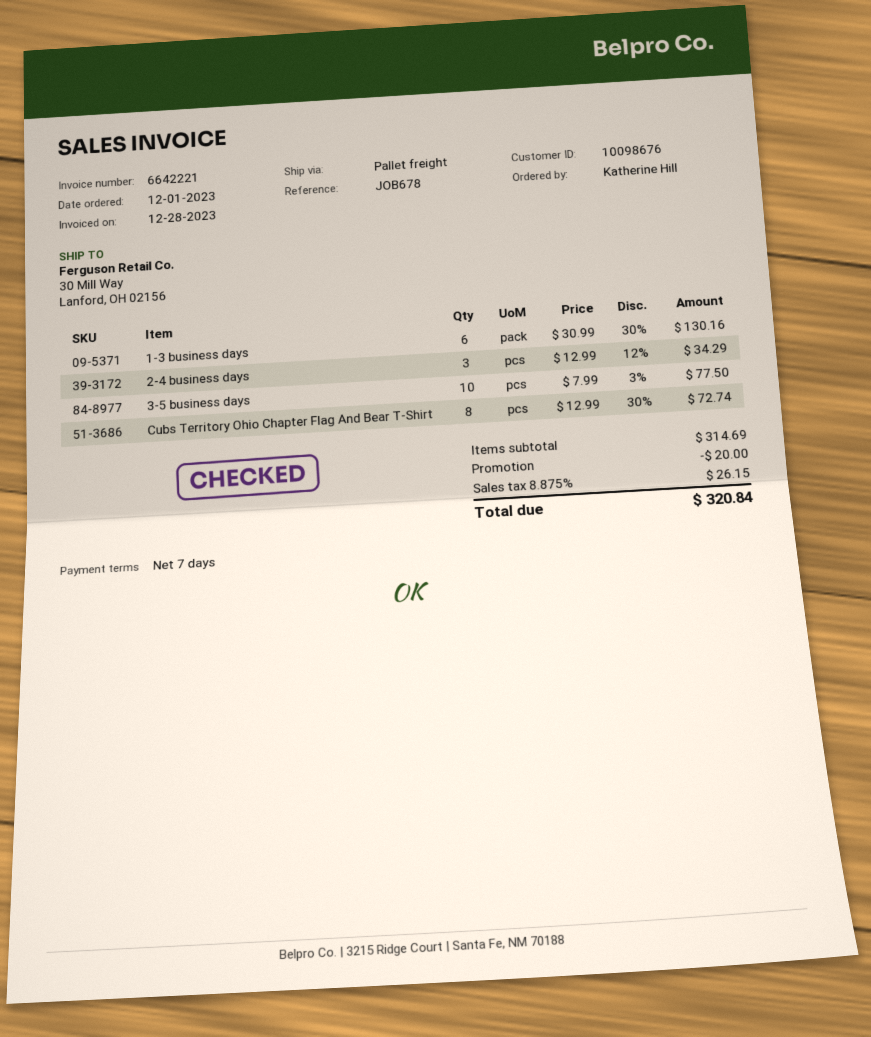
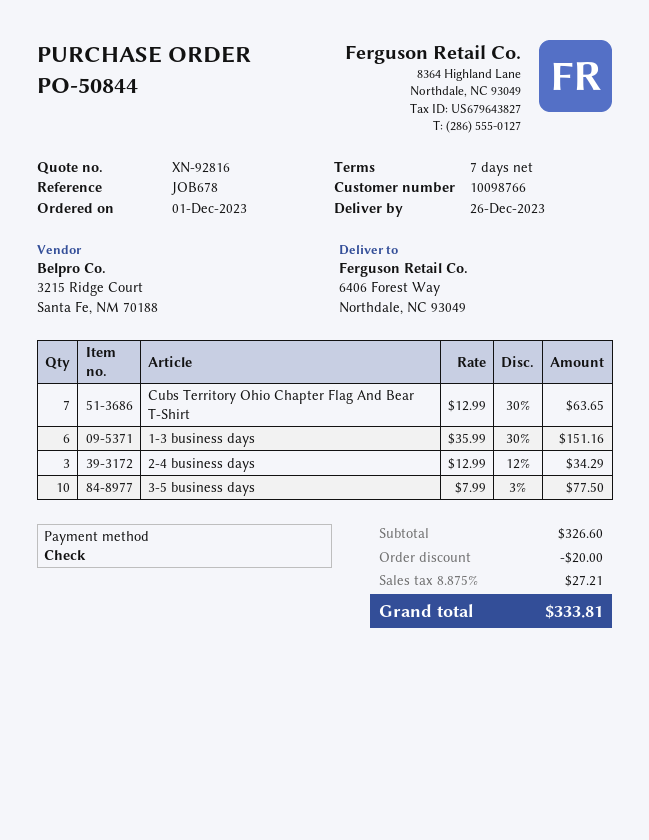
customer number: 10098676 -> 10098766
ship to: 30 Mill Way, Lanford, OH 02156 -> 6406 Forest Way, Northdale, NC 93049
1-3 business days: 6 x 30.99 - 30% = 130.16 -> 6 x 35.99 - 30% = 151.16
Cubs Territory Ohio Chapter Flag And Bear T-Shirt: 8 x 12.99 - 30% = 72.74 -> 7 x 12.99 - 30% = 63.65
subtotal: 314.69 -> 326.60
tax: 8.875% = 26.15 -> 8.875% = 27.21
total: 320.84 -> 333.81

